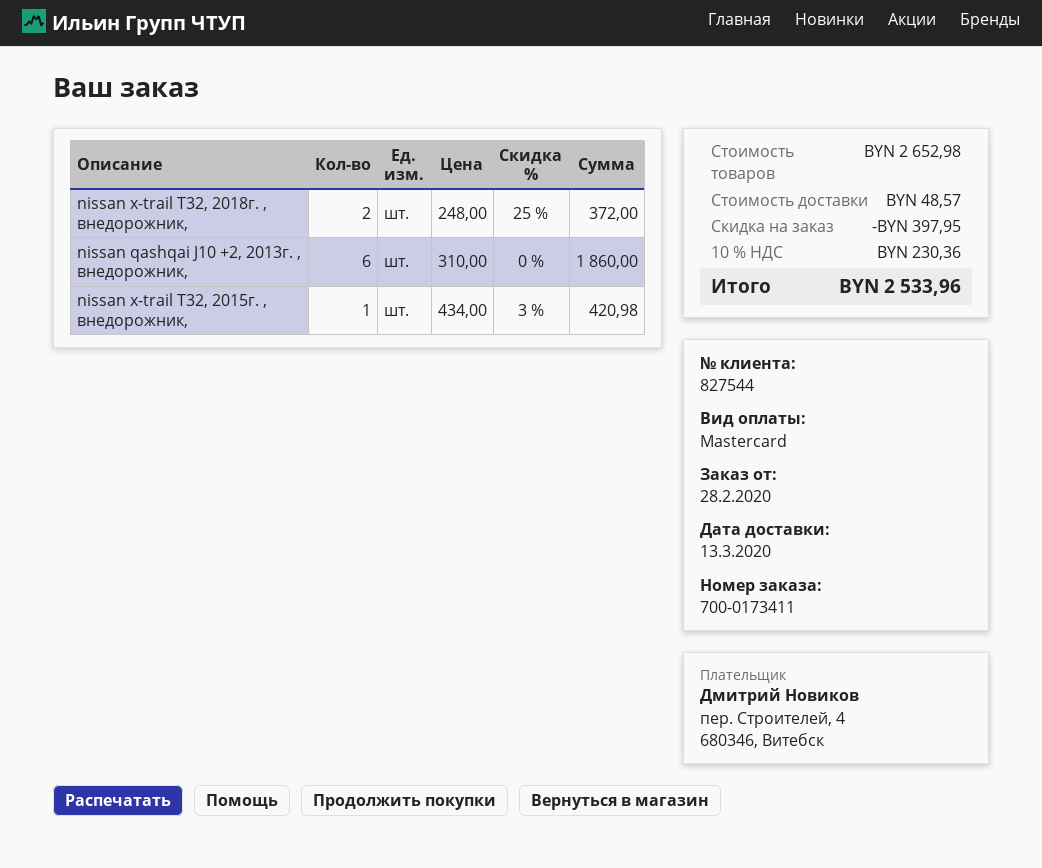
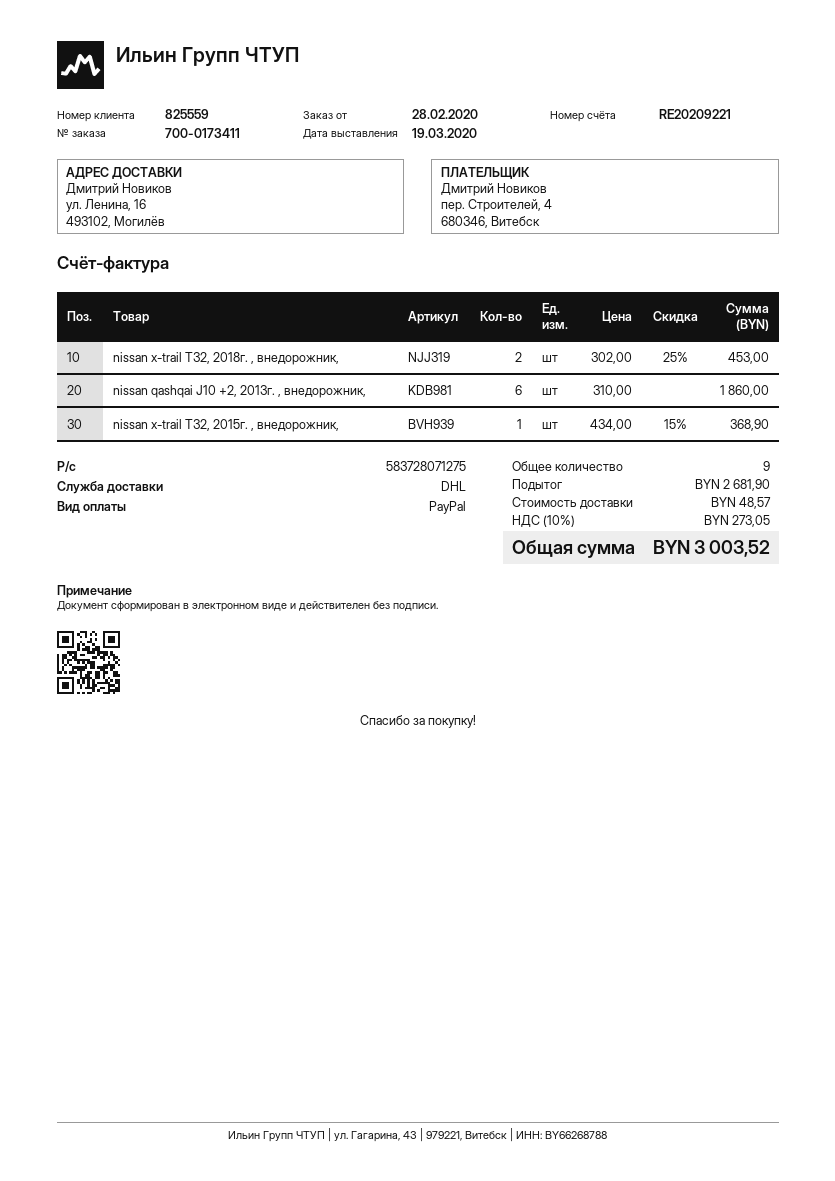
customer number: 827544 -> 825559
payment method: Mastercard -> PayPal
nissan x-trail T32, 2018г. , внедорожник,: 2 x 248.00 - 25% = 372.00 -> 2 x 302.00 - 25% = 453.00
nissan x-trail T32, 2015г. , внедорожник,: 1 x 434.00 - 3% = 420.98 -> 1 x 434.00 - 15% = 368.90
subtotal: 2652.98 -> 2681.90
discount: 397.95 -> none
tax: 10% = 230.36 -> 10% = 273.05
total: 2533.96 -> 3003.52

